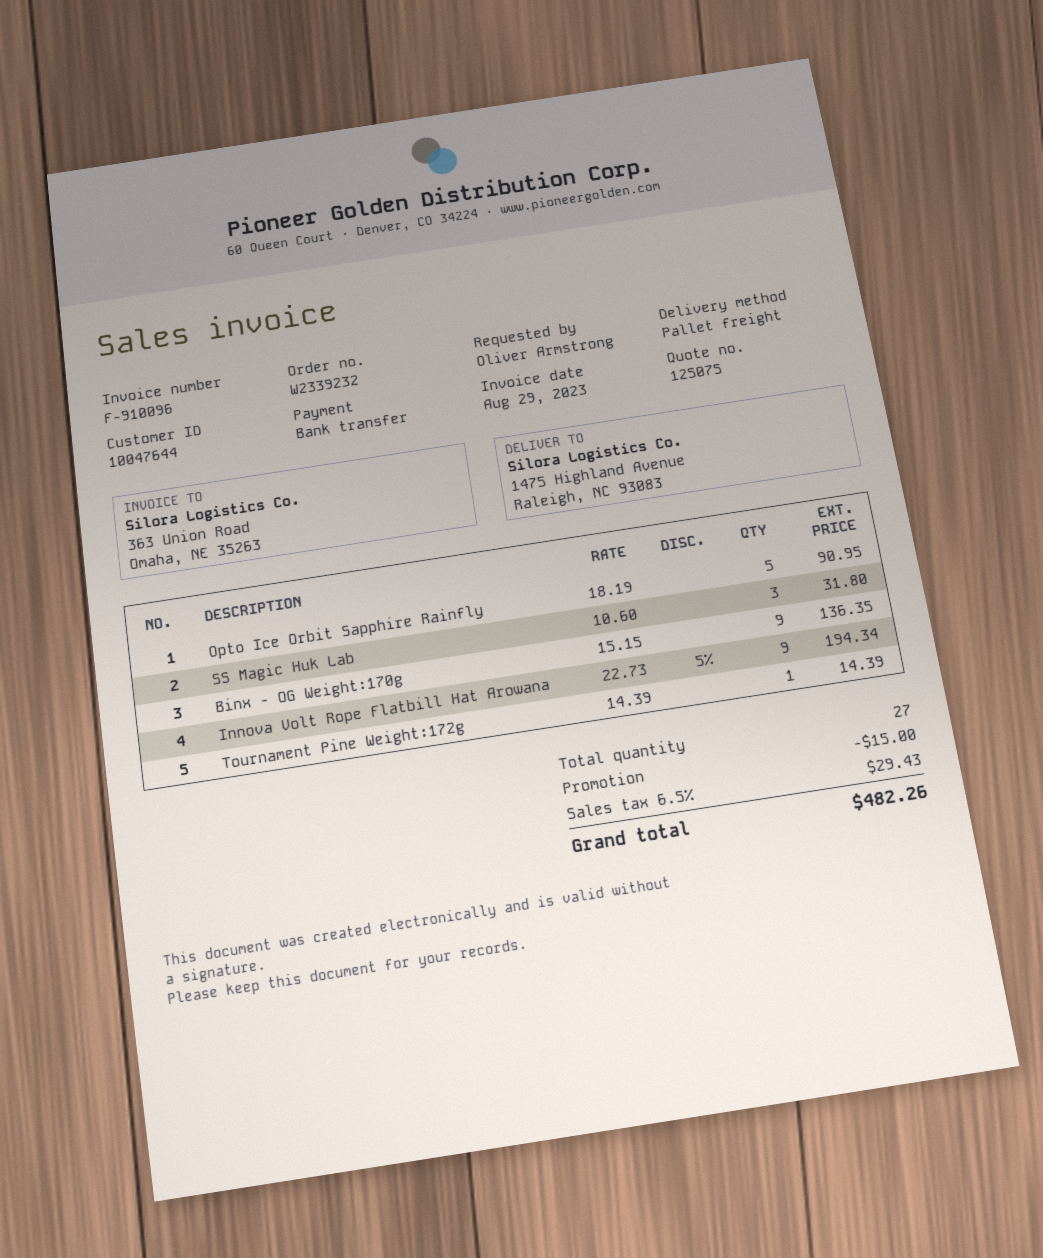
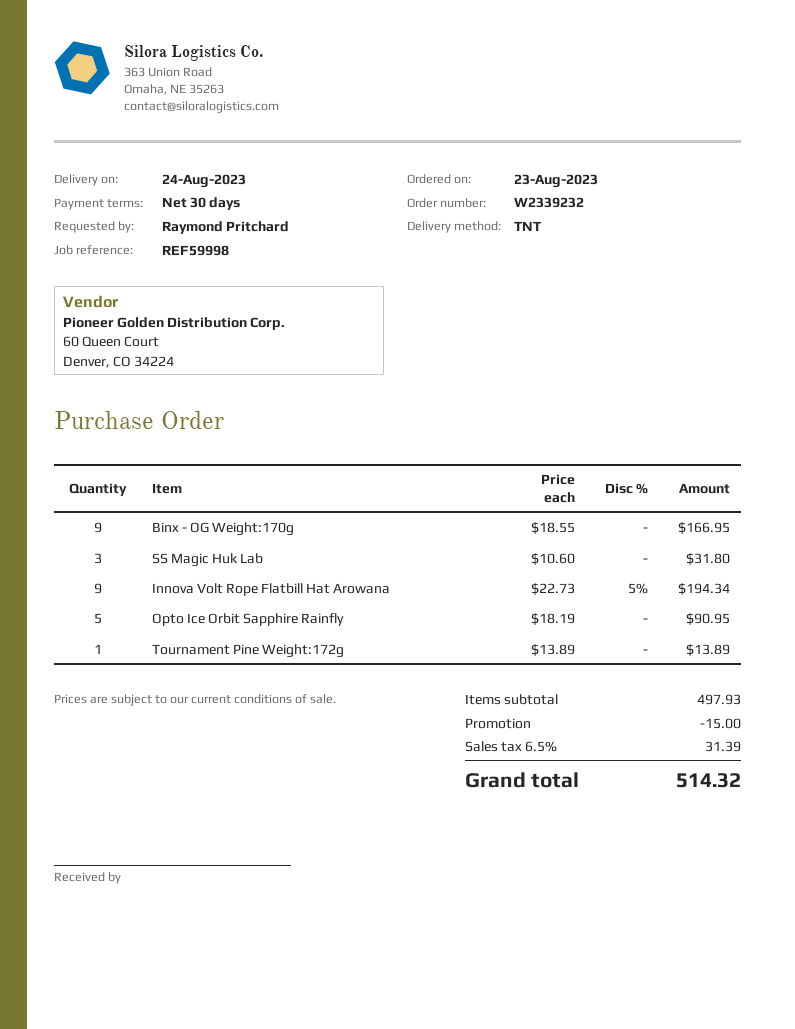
ordered by: Oliver Armstrong -> Raymond Pritchard
shipping method: pallet freight -> TNT
Binx - OG Weight:170g: 9 x 15.15 = 136.35 -> 9 x 18.55 = 166.95
Tournament Pine Weight:172g: 1 x 14.39 = 14.39 -> 1 x 13.89 = 13.89
tax: 6.5% = 29.43 -> 6.5% = 31.39
total: 482.26 -> 514.32

